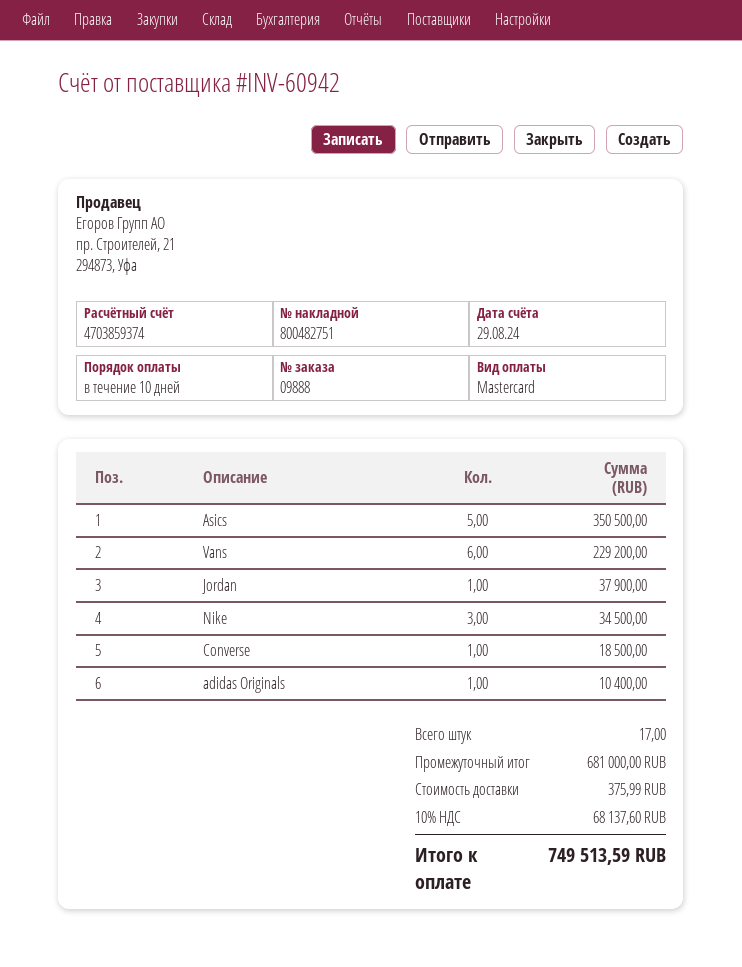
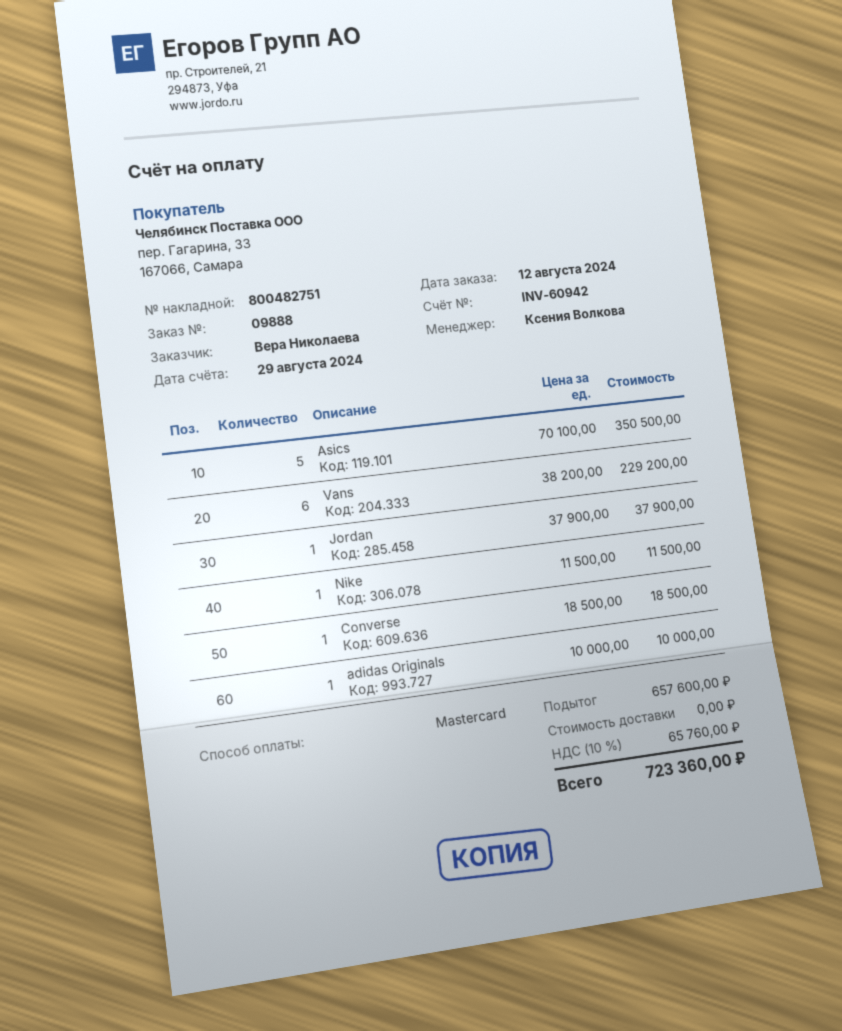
Nike: 3 for 34500.00 -> 1 for 11500.00
adidas Originals: 1 for 10400.00 -> 1 for 10000.00
subtotal: 681000.00 -> 657600.00
shipping: 375.99 -> 0.00
tax: 10% = 68137.60 -> 10% = 65760.00
total: 749513.59 -> 723360.00

